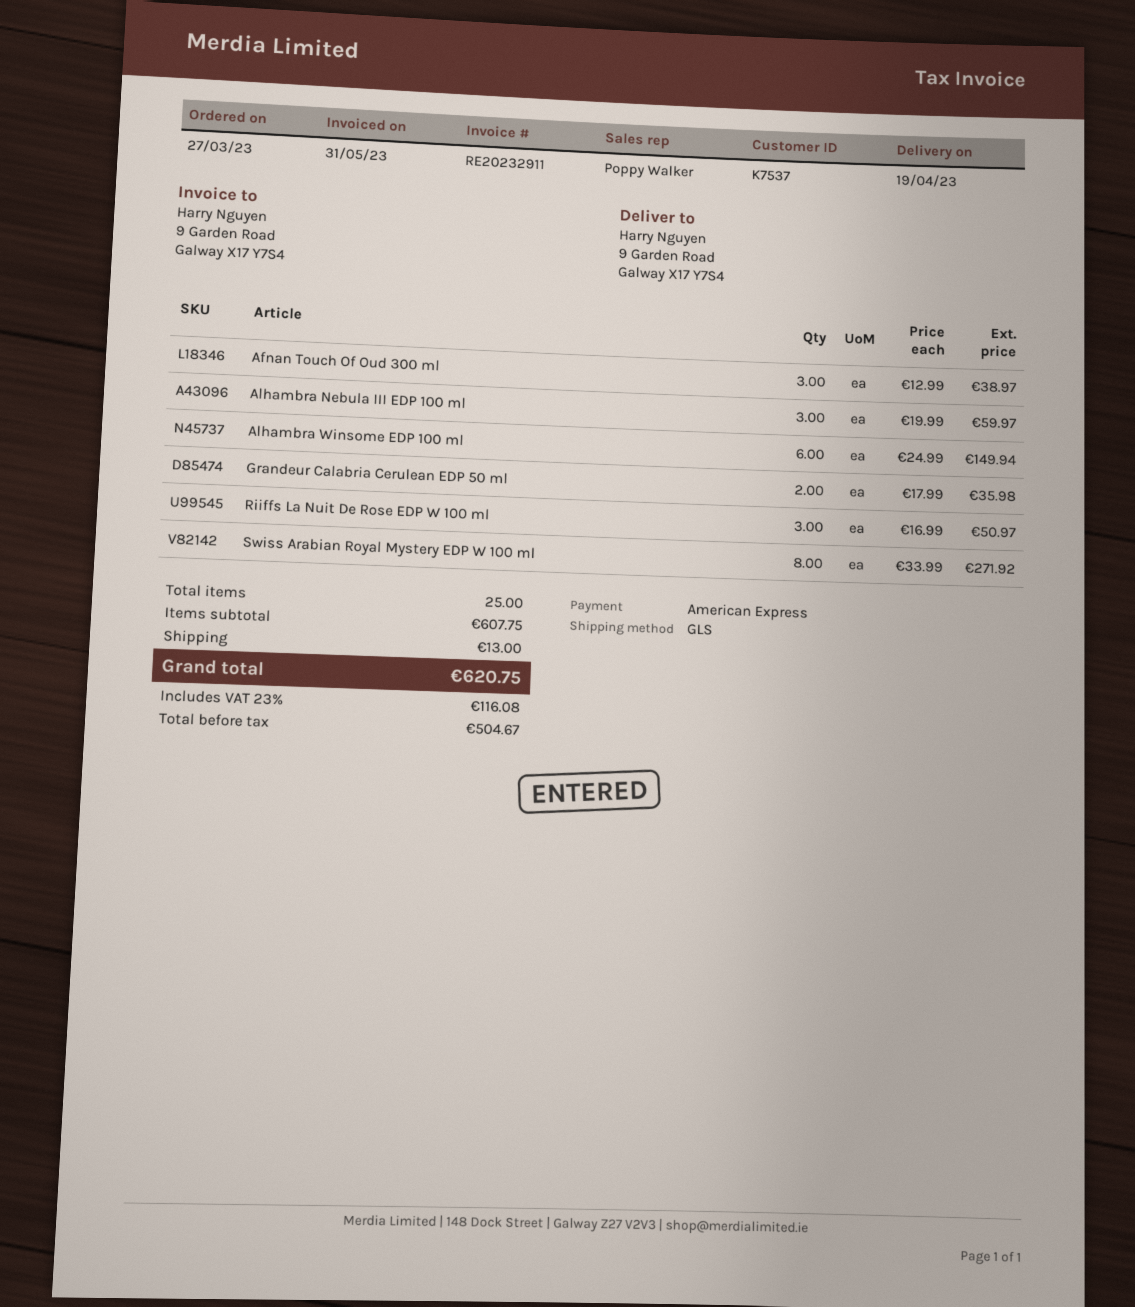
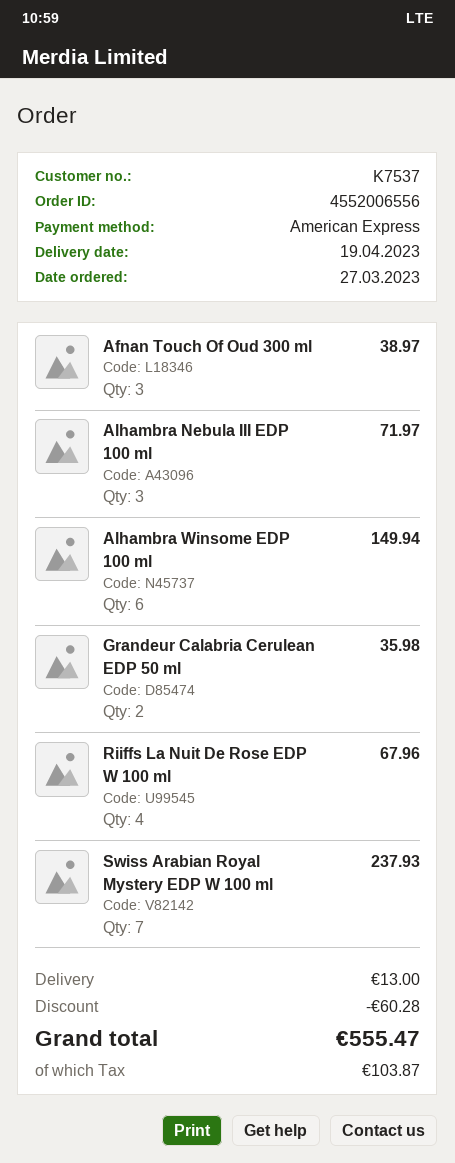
Alhambra Nebula III EDP 100 ml: 3 for 59.97 -> 3 for 71.97
Riiffs La Nuit De Rose EDP W 100 ml: 3 for 50.97 -> 4 for 67.96
Swiss Arabian Royal Mystery EDP W 100 ml: 8 for 271.92 -> 7 for 237.93
discount: none -> 60.28
tax: 116.08 -> 103.87
total: 620.75 -> 555.47

